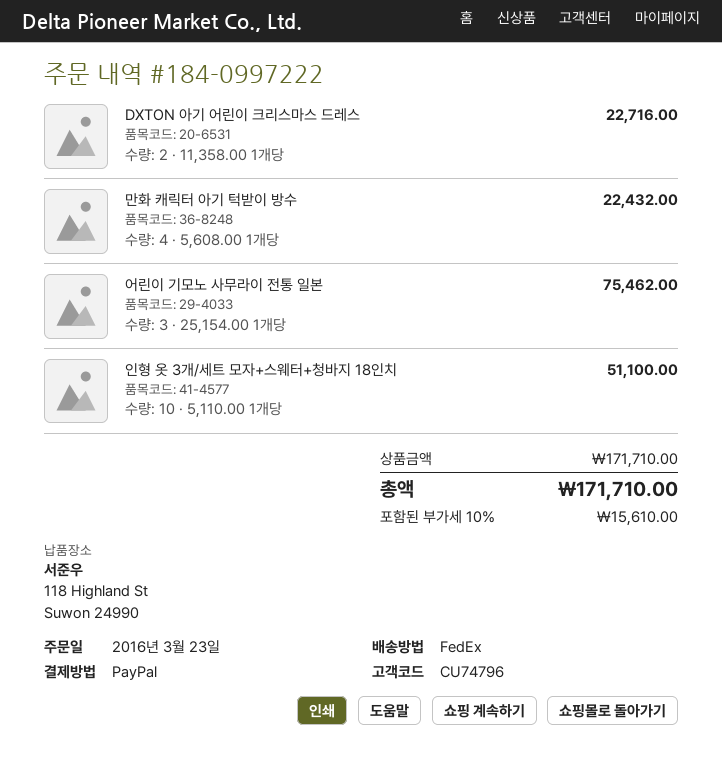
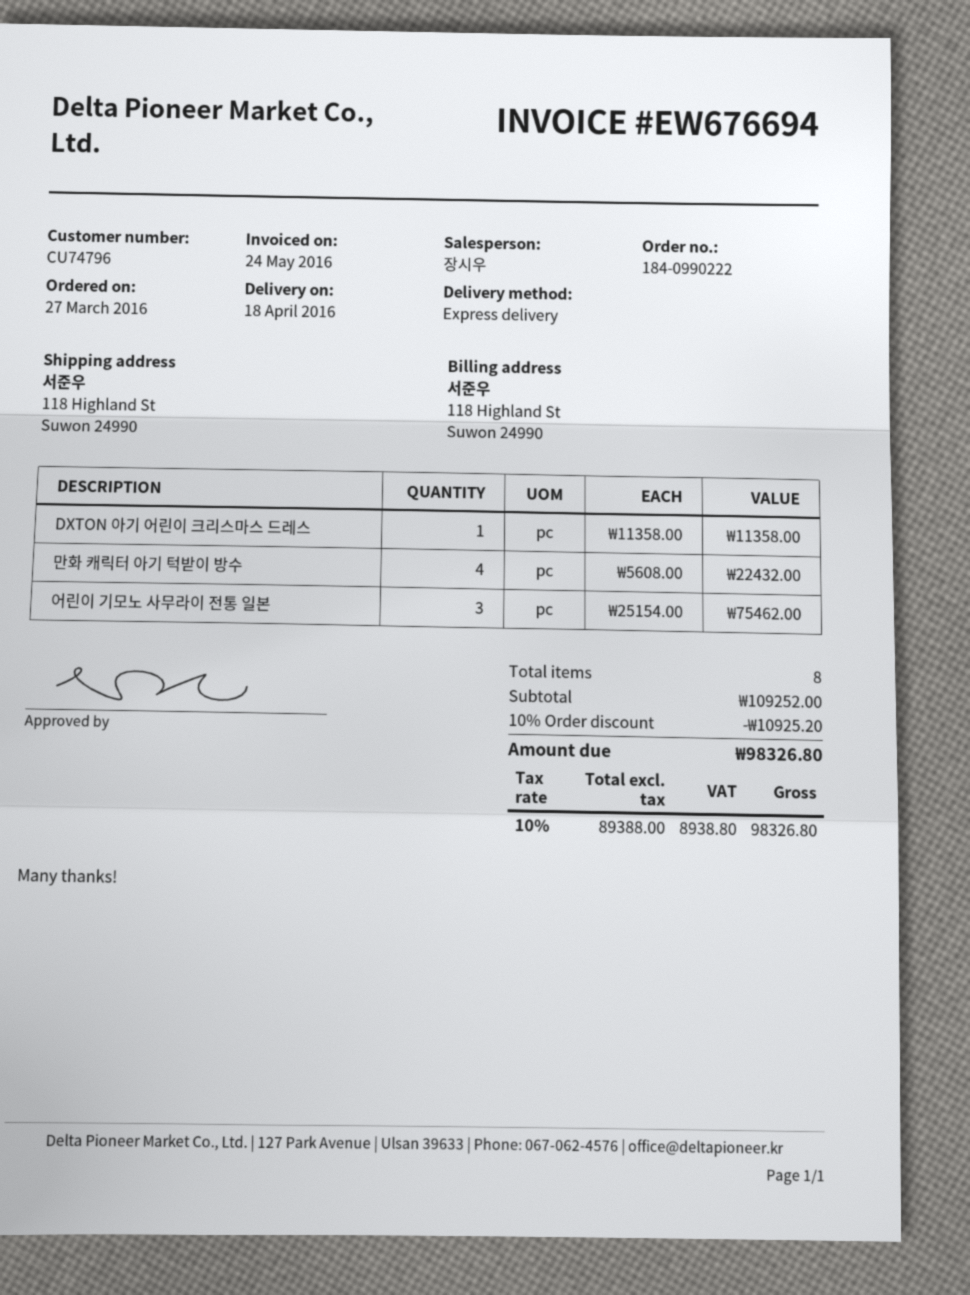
order number: 184-0997222 -> 184-0990222
order date: 2016-03-23 -> 2016-03-27
shipping method: FedEx -> express
DXTON 아기 어린이 크리스마스 드레스: 2 x 11358.00 = 22716.00 -> 1 x 11358.00 = 11358.00
인형 옷 3개/세트 모자+스웨터+청바지 18인치: 10 x 5110.00 = 51100.00 -> none
subtotal: 171710.00 -> 109252.00
discount: none -> 10% = 10925.20
tax: 10% = 15610.00 -> 10% = 8938.80
total: 171710.00 -> 98326.80

